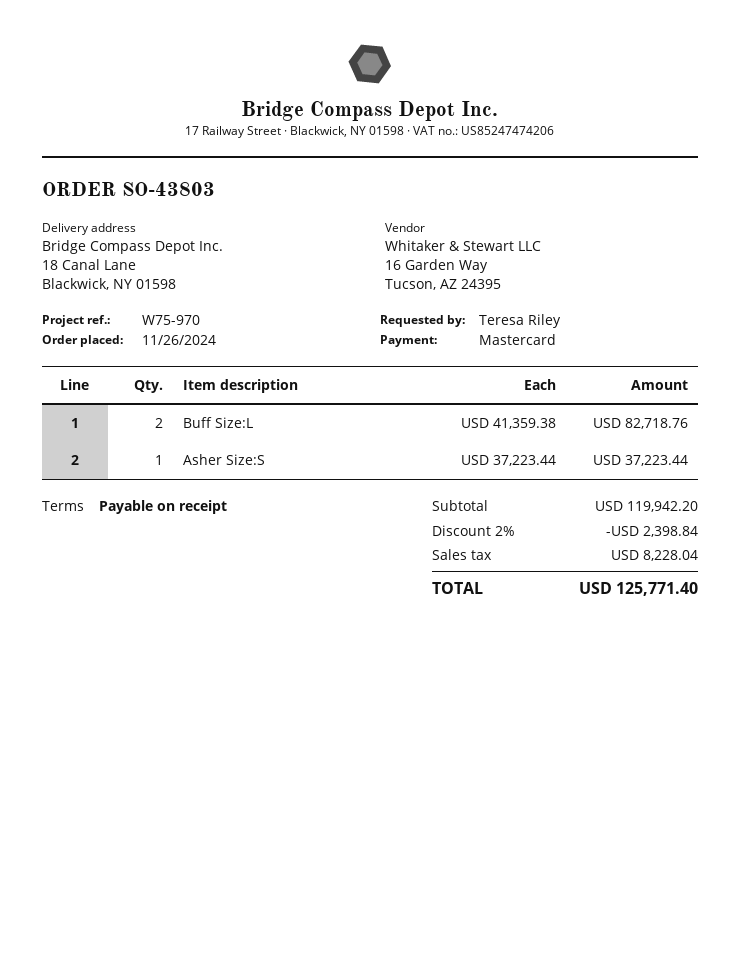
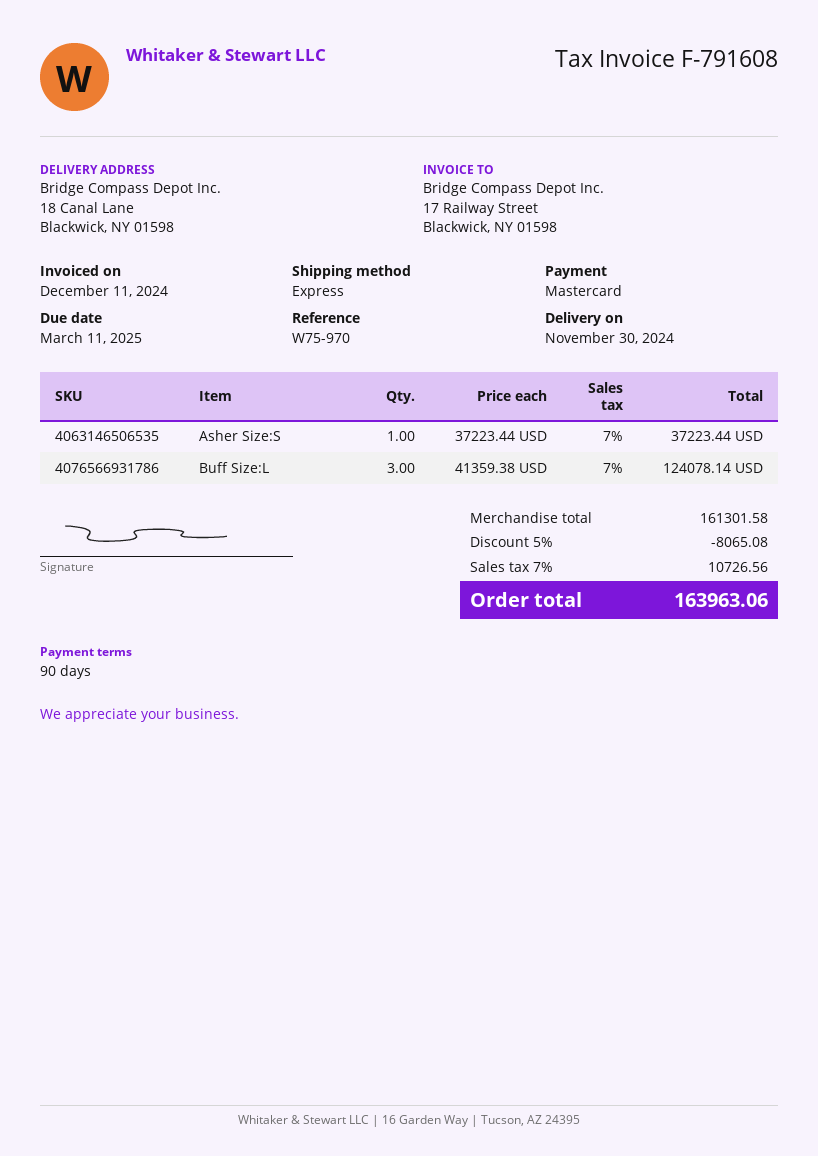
payment terms: on receipt -> 90 days
Buff Size:L: 2 x 41359.38 = 82718.76 -> 3 x 41359.38 = 124078.14
subtotal: 119942.20 -> 161301.58
discount: 2% = 2398.84 -> 5% = 8065.08
tax: 8228.04 -> 10726.56
total: 125771.40 -> 163963.06

